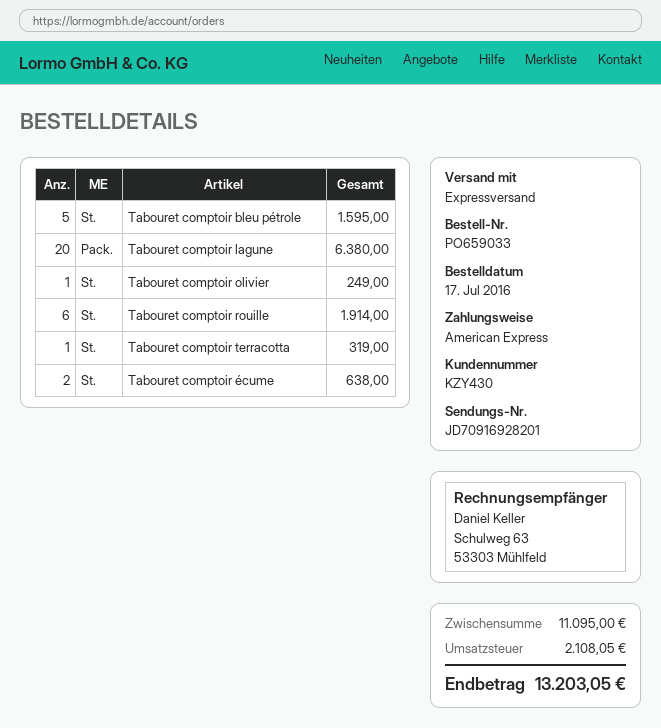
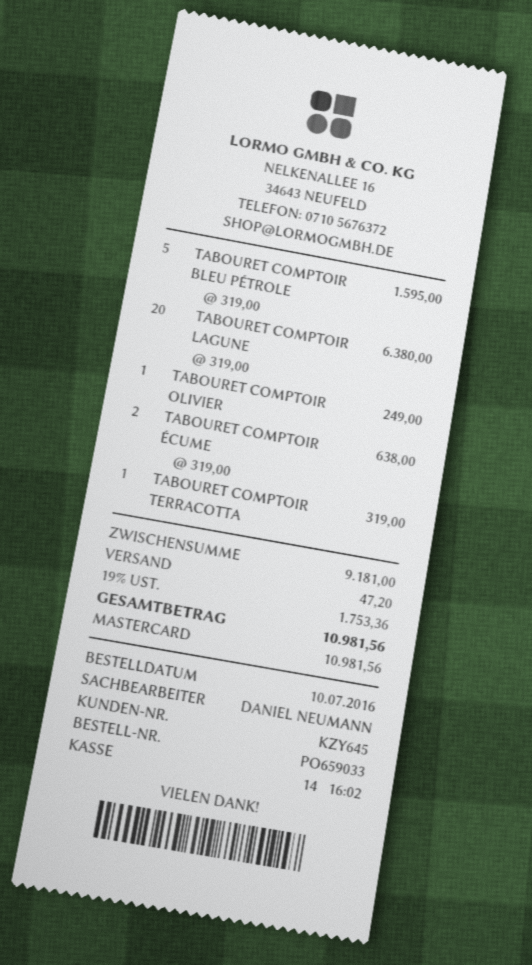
order date: 2016-07-17 -> 2016-07-10
customer number: KZY430 -> KZY645
payment method: American Express -> Mastercard
Tabouret comptoir rouille: 6 for 1914.00 -> none
subtotal: 11095.00 -> 9181.00
shipping: none -> 47.20
tax: 2108.05 -> 1753.36
total: 13203.05 -> 10981.56

